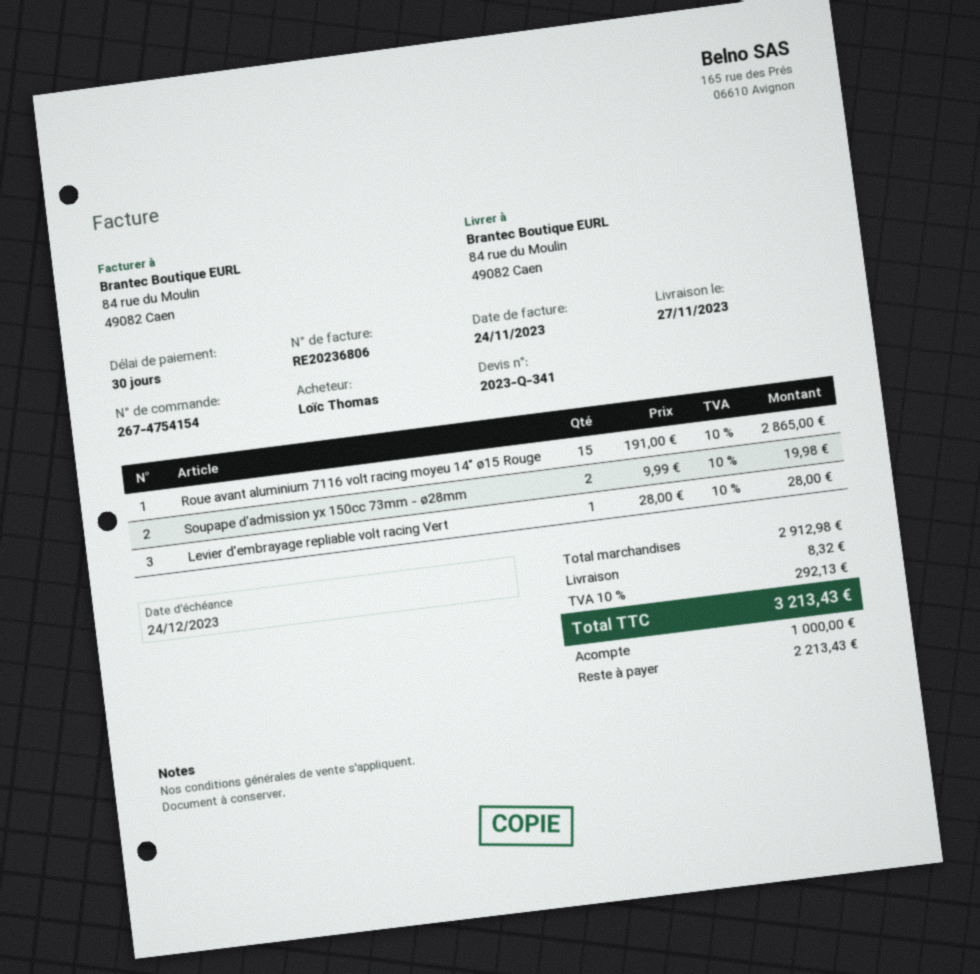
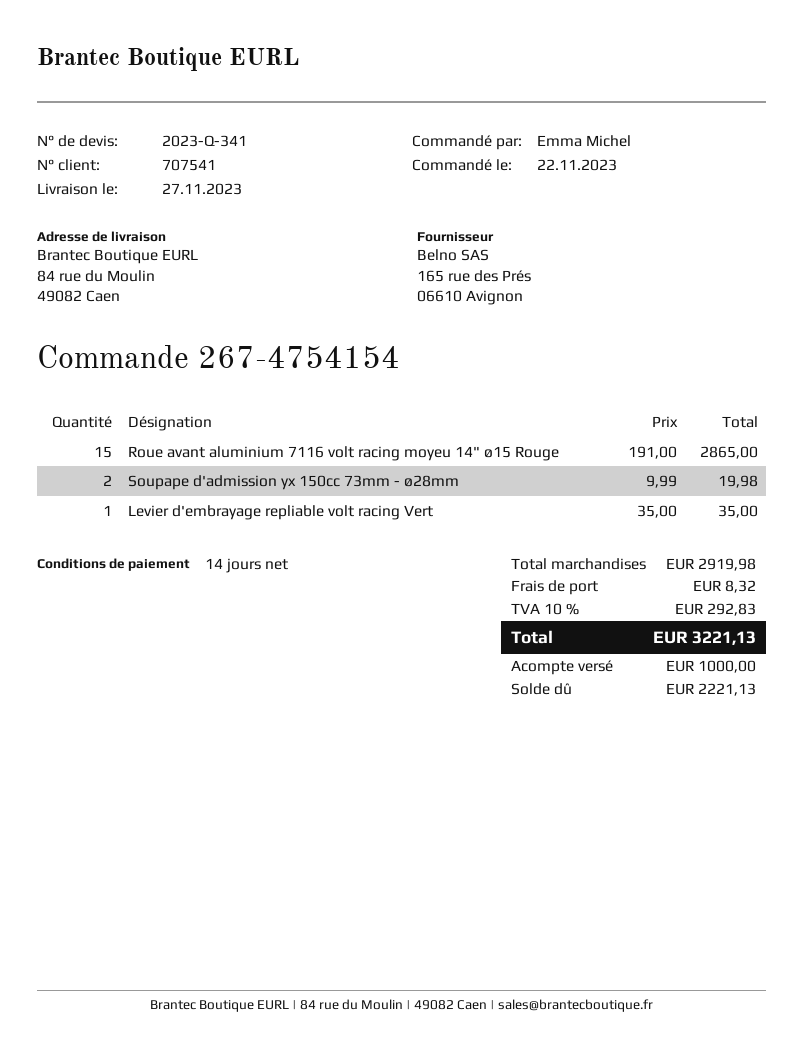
payment terms: 30 days -> 14 days
ordered by: Loïc Thomas -> Emma Michel
Levier d'embrayage repliable volt racing Vert: 1 x 28.00 = 28.00 -> 1 x 35.00 = 35.00
subtotal: 2912.98 -> 2919.98
tax: 10% = 292.13 -> 10% = 292.83
total: 3213.43 -> 3221.13
balance: 2213.43 -> 2221.13

